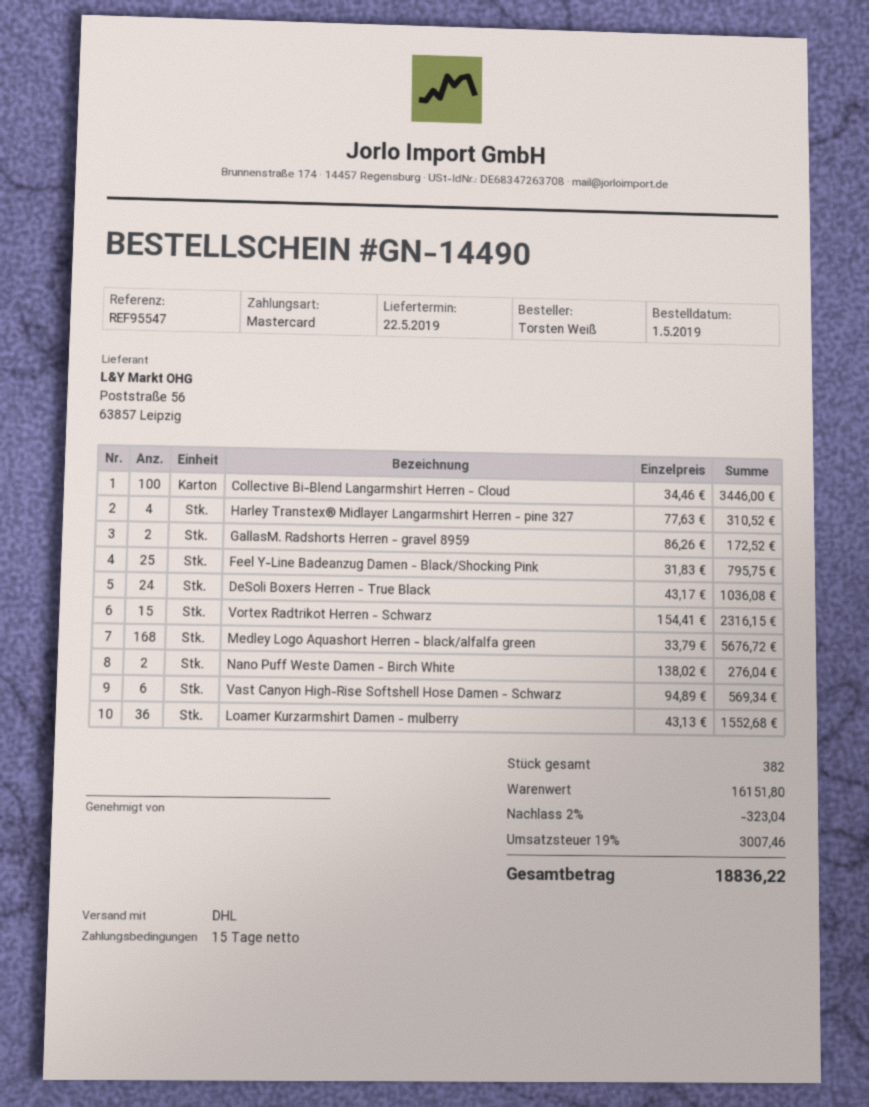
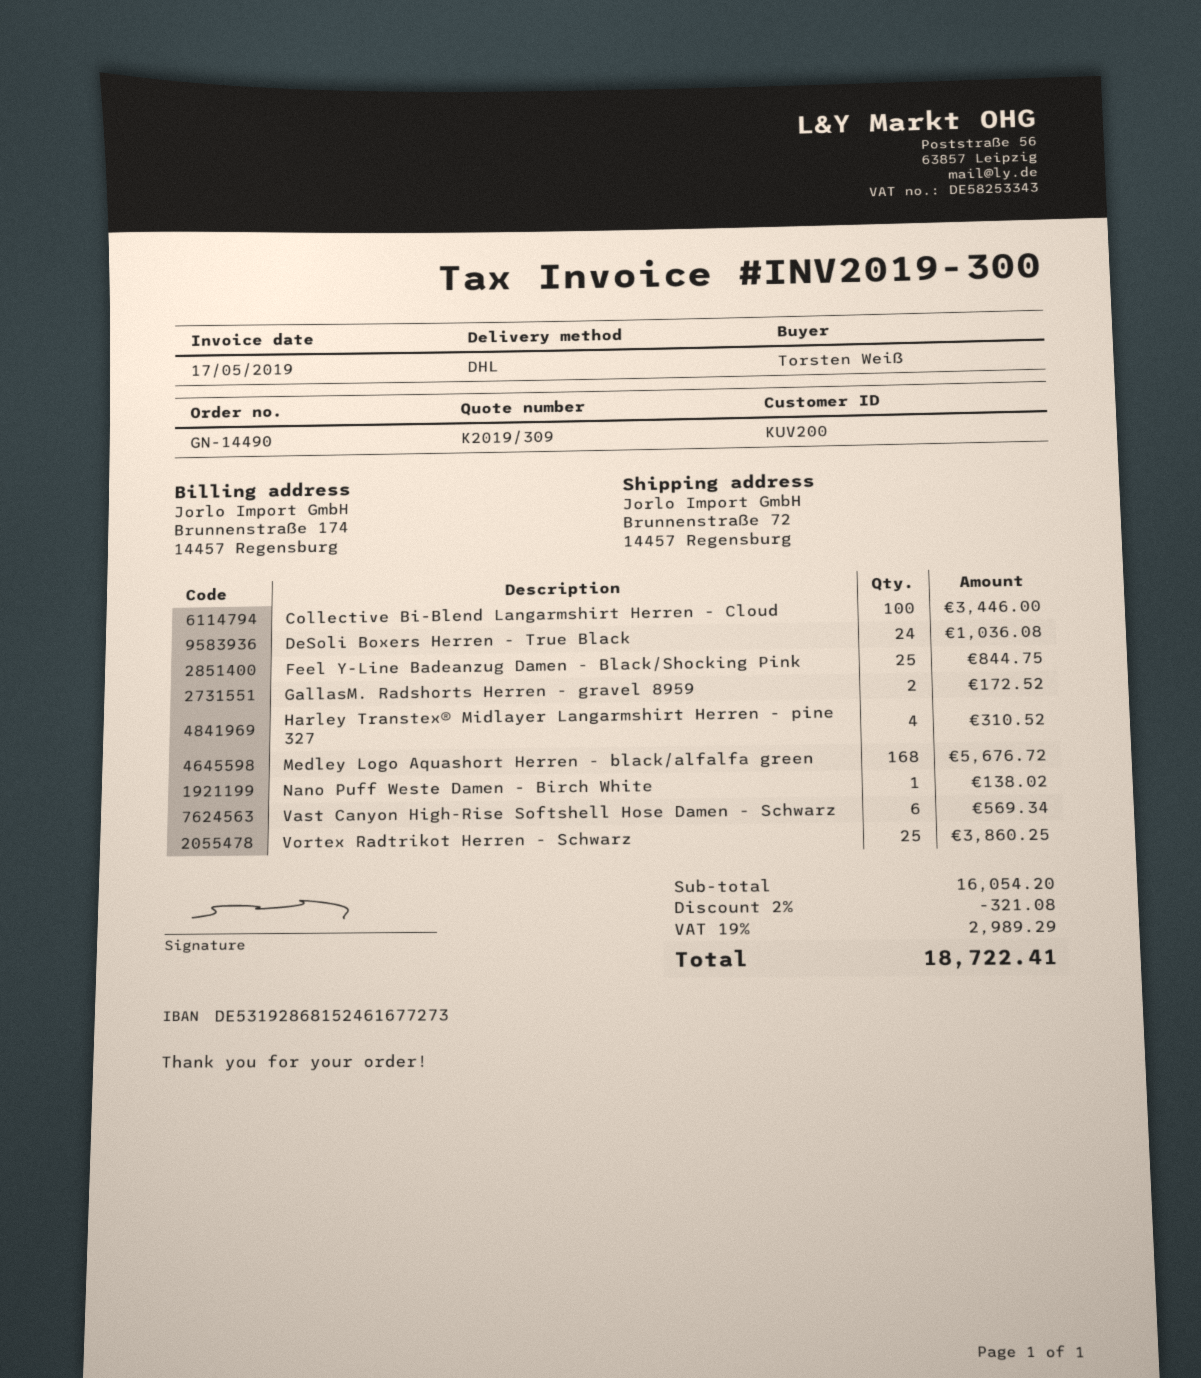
Feel Y-Line Badeanzug Damen - Black/Shocking Pink: 25 for 795.75 -> 25 for 844.75
Vortex Radtrikot Herren - Schwarz: 15 for 2316.15 -> 25 for 3860.25
Nano Puff Weste Damen - Birch White: 2 for 276.04 -> 1 for 138.02
Loamer Kurzarmshirt Damen - mulberry: 36 for 1552.68 -> none
subtotal: 16151.80 -> 16054.20
discount: 2% = 323.04 -> 2% = 321.08
tax: 19% = 3007.46 -> 19% = 2989.29
total: 18836.22 -> 18722.41

